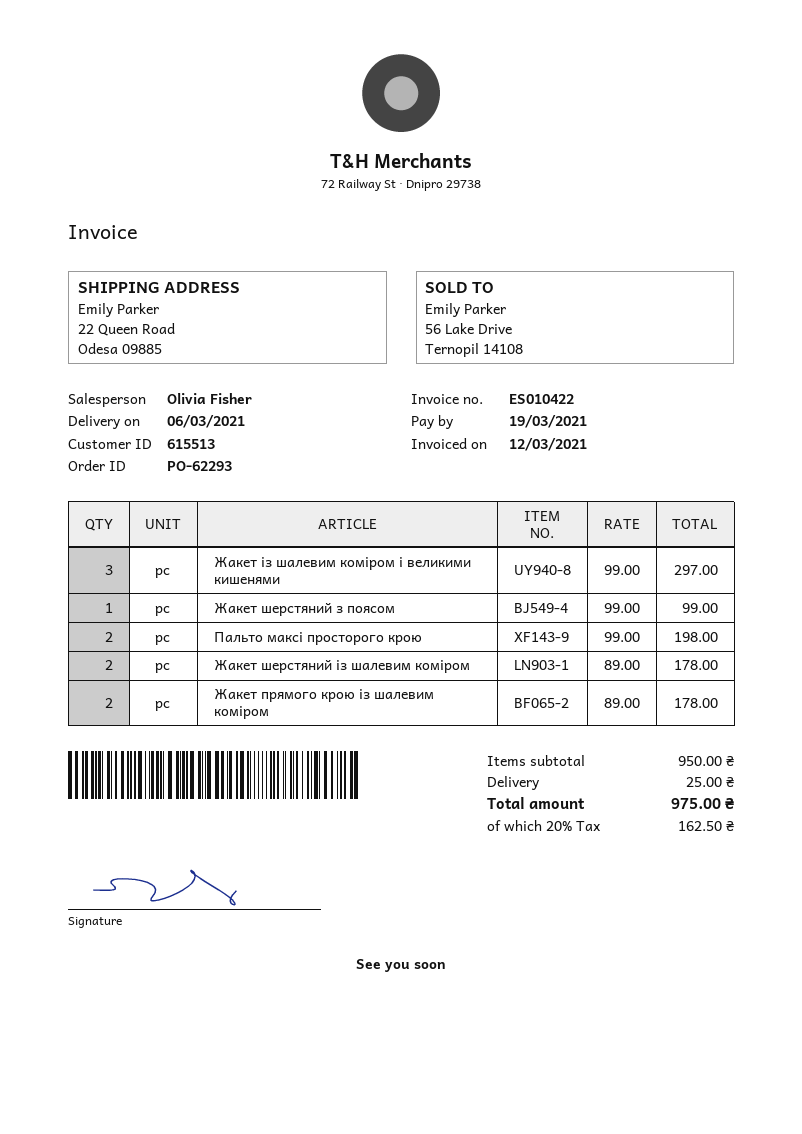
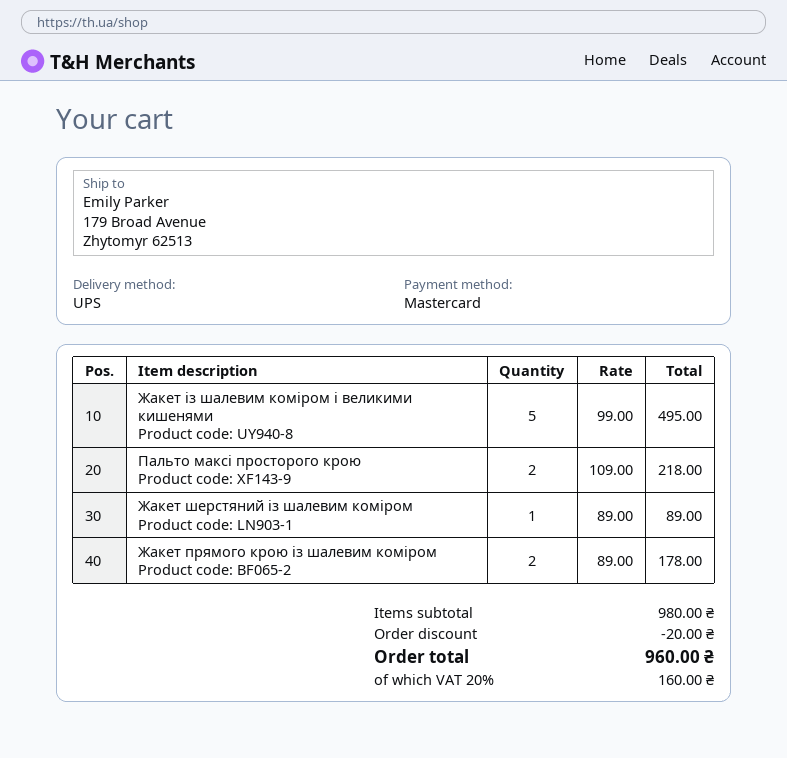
ship to: 22 Queen Road, Odesa 09885 -> 179 Broad Avenue, Zhytomyr 62513
Жакет із шалевим коміром і великими кишенями: 3 x 99.00 = 297.00 -> 5 x 99.00 = 495.00
Жакет шерстяний з поясом: 1 x 99.00 = 99.00 -> none
Пальто максі просторого крою: 2 x 99.00 = 198.00 -> 2 x 109.00 = 218.00
Жакет шерстяний із шалевим коміром: 2 x 89.00 = 178.00 -> 1 x 89.00 = 89.00
subtotal: 950.00 -> 980.00
discount: none -> 20.00
shipping: 25.00 -> none
tax: 20% = 162.50 -> 20% = 160.00
total: 975.00 -> 960.00

